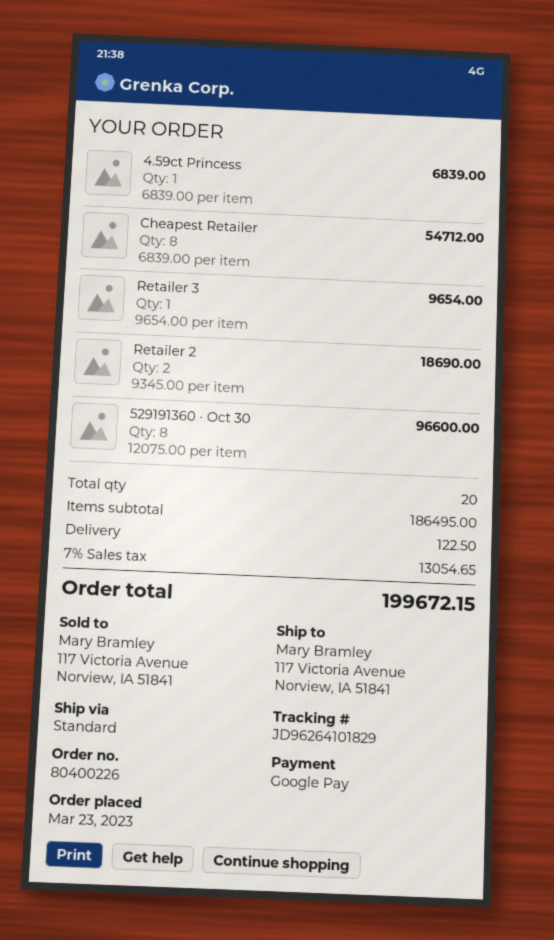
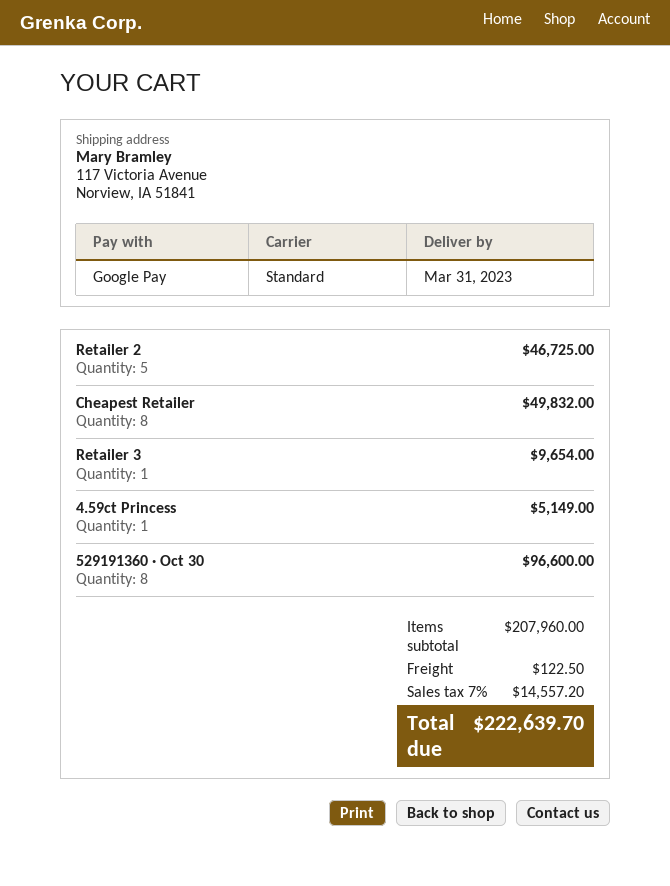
4.59ct Princess: 1 for 6839.00 -> 1 for 5149.00
Cheapest Retailer: 8 for 54712.00 -> 8 for 49832.00
Retailer 2: 2 for 18690.00 -> 5 for 46725.00
subtotal: 186495.00 -> 207960.00
tax: 7% = 13054.65 -> 7% = 14557.20
total: 199672.15 -> 222639.70

